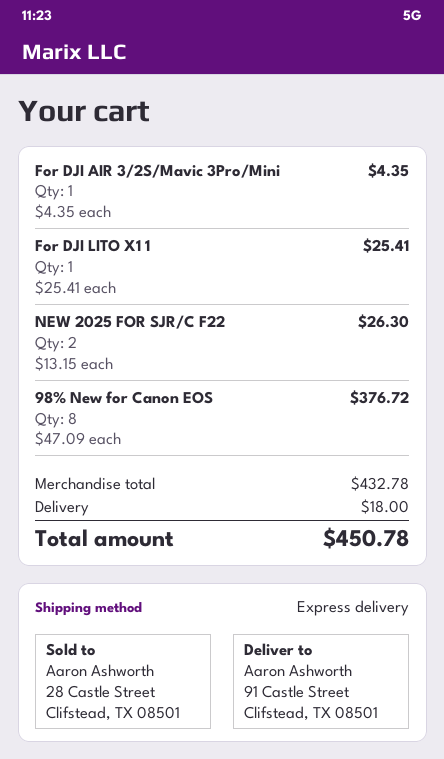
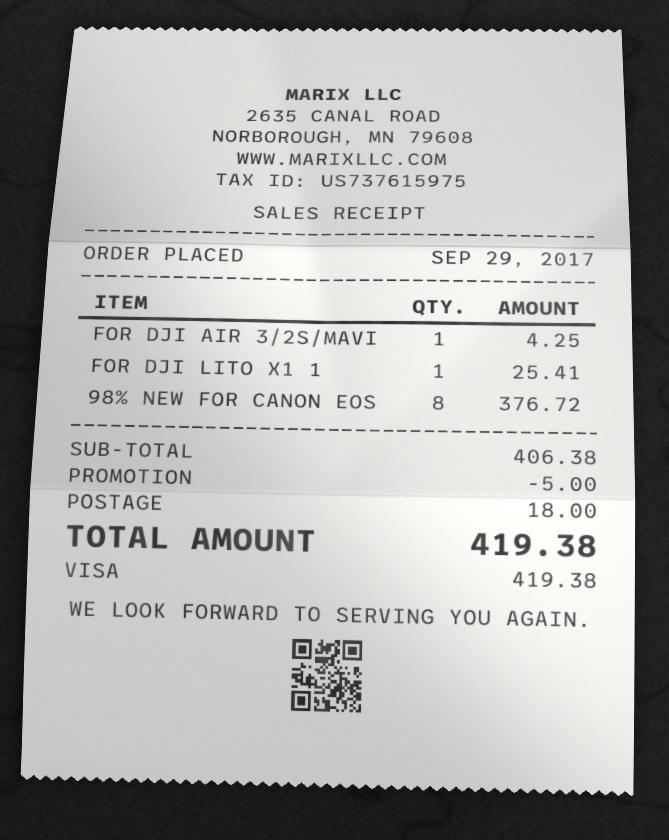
For DJI AIR 3/2S/Mavic 3Pro/Mini: 1 for 4.35 -> 1 for 4.25
NEW 2025 FOR SJR/C F22: 2 for 26.30 -> none
subtotal: 432.78 -> 406.38
discount: none -> 5.00
total: 450.78 -> 419.38

